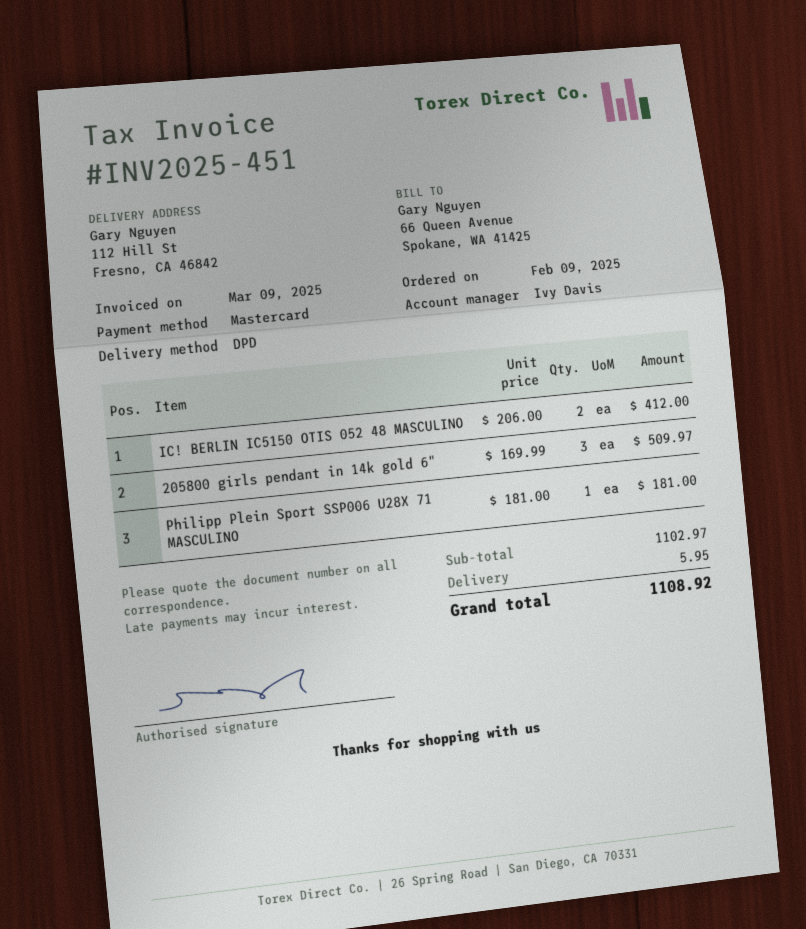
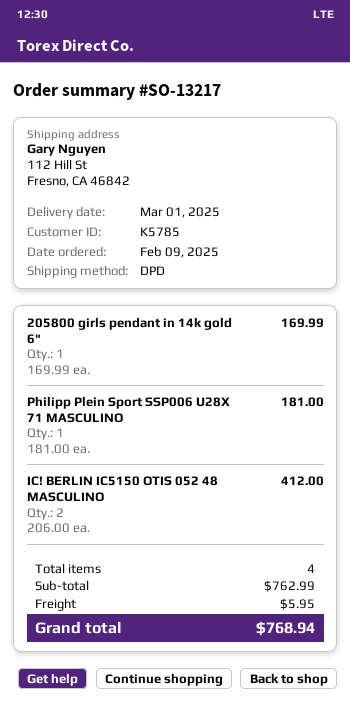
205800 girls pendant in 14k gold 6": 3 x 169.99 = 509.97 -> 1 x 169.99 = 169.99
subtotal: 1102.97 -> 762.99
total: 1108.92 -> 768.94

